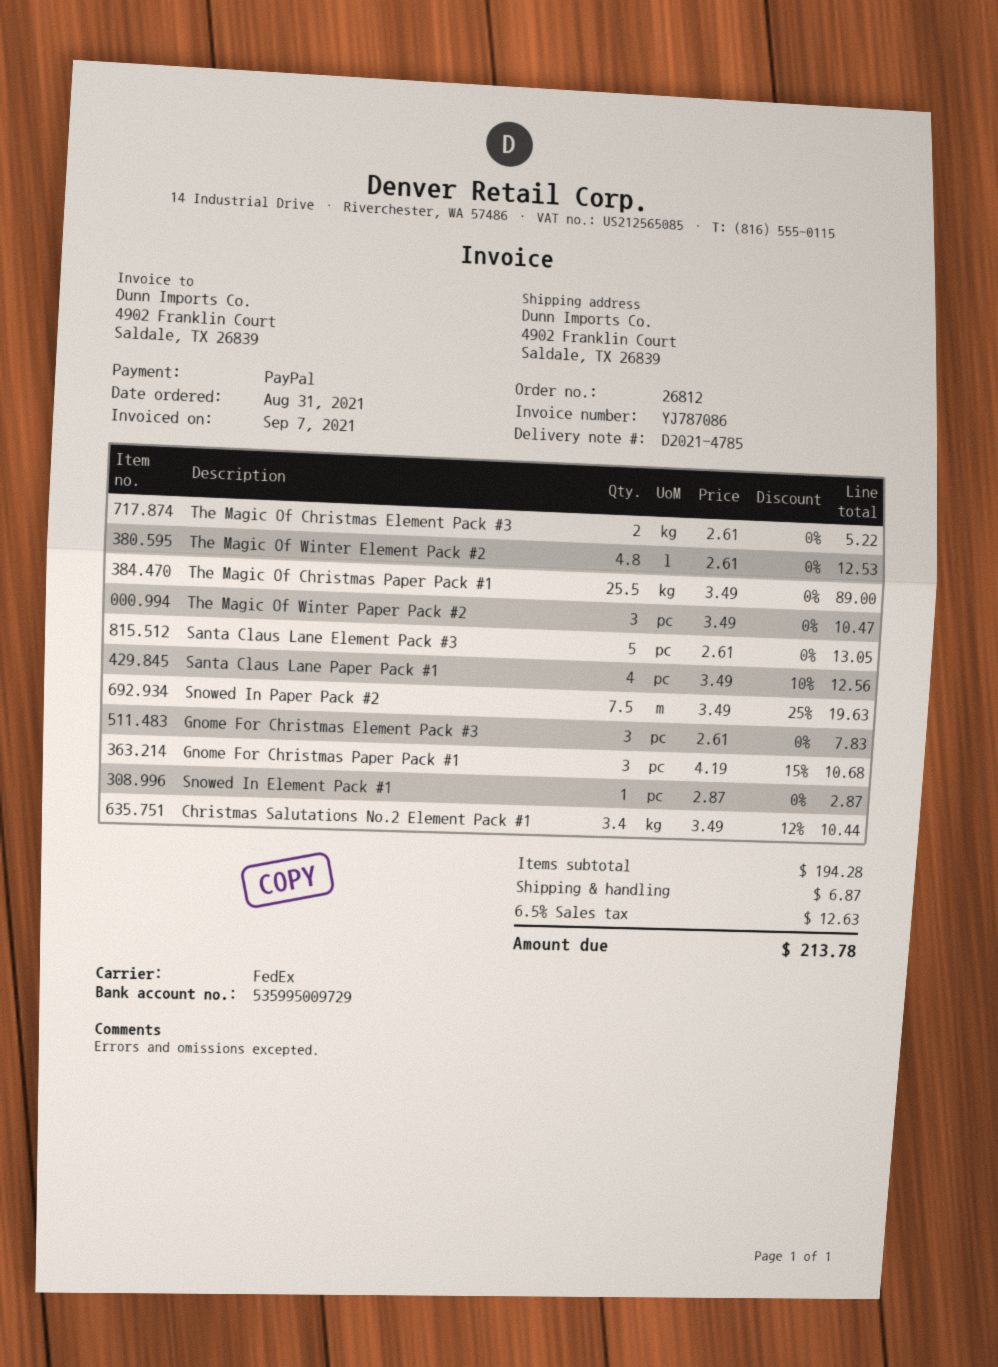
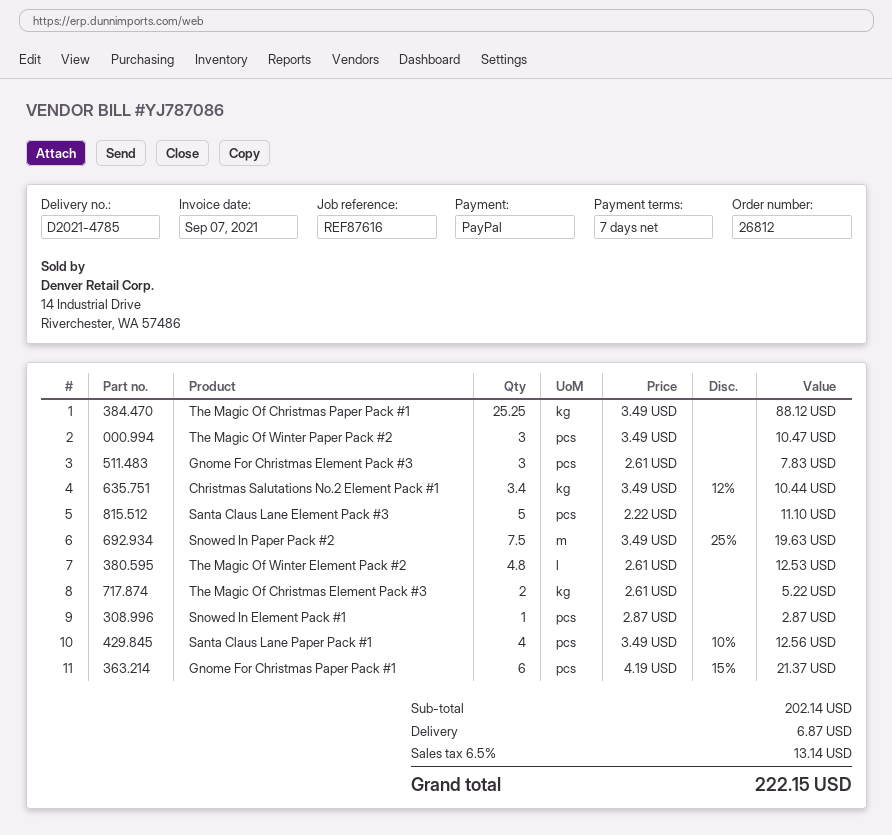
The Magic Of Christmas Paper Pack #1: 25.5 x 3.49 = 89.00 -> 25.25 x 3.49 = 88.12
Santa Claus Lane Element Pack #3: 5 x 2.61 = 13.05 -> 5 x 2.22 = 11.10
Gnome For Christmas Paper Pack #1: 3 x 4.19 - 15% = 10.68 -> 6 x 4.19 - 15% = 21.37
subtotal: 194.28 -> 202.14
tax: 6.5% = 12.63 -> 6.5% = 13.14
total: 213.78 -> 222.15

